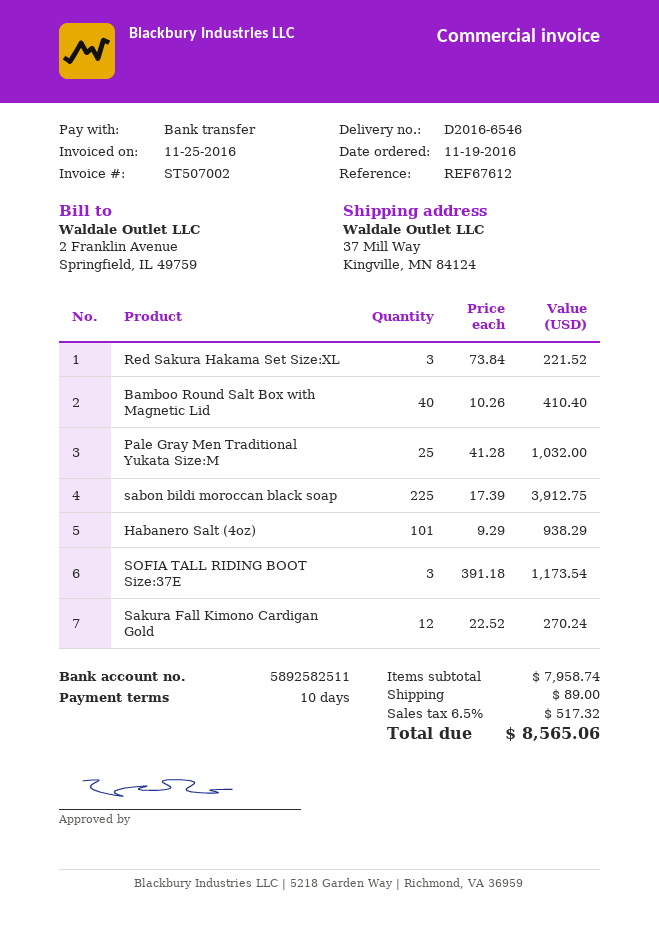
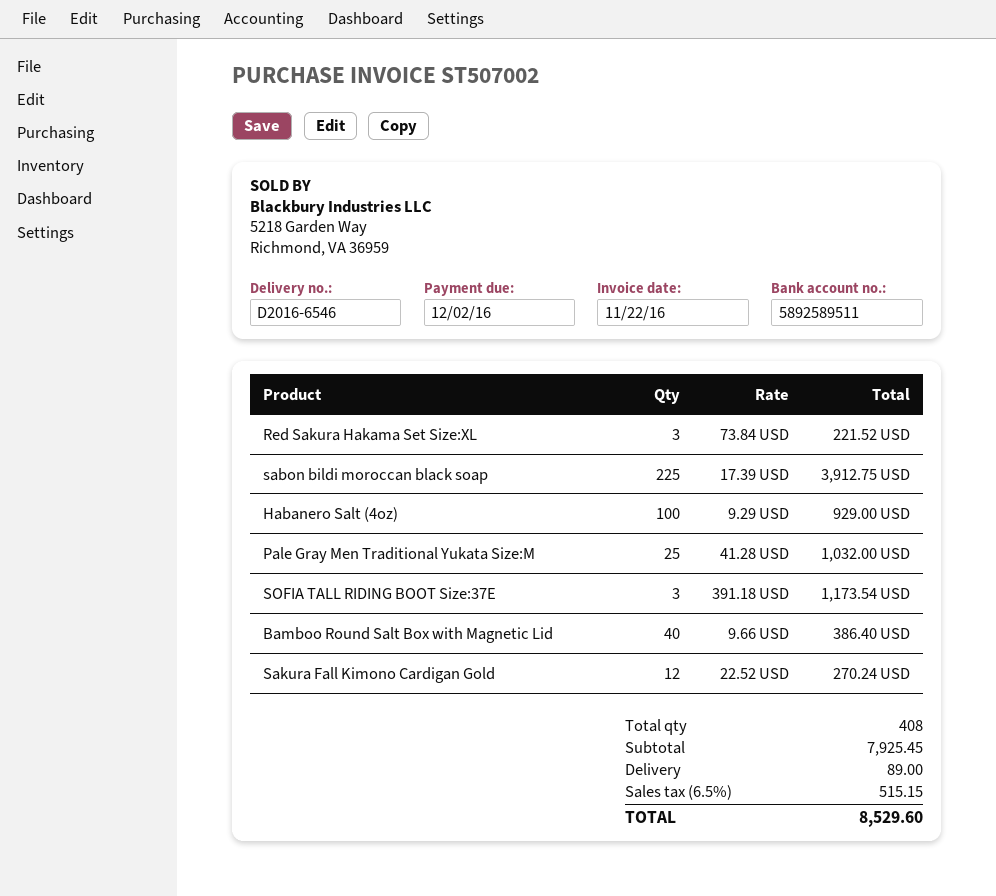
invoice date: 2016-11-25 -> 2016-11-22
bank account: 5892582511 -> 5892589511
Bamboo Round Salt Box with Magnetic Lid: 40 x 10.26 = 410.40 -> 40 x 9.66 = 386.40
Habanero Salt (4oz): 101 x 9.29 = 938.29 -> 100 x 9.29 = 929.00
subtotal: 7958.74 -> 7925.45
tax: 6.5% = 517.32 -> 6.5% = 515.15
total: 8565.06 -> 8529.60

